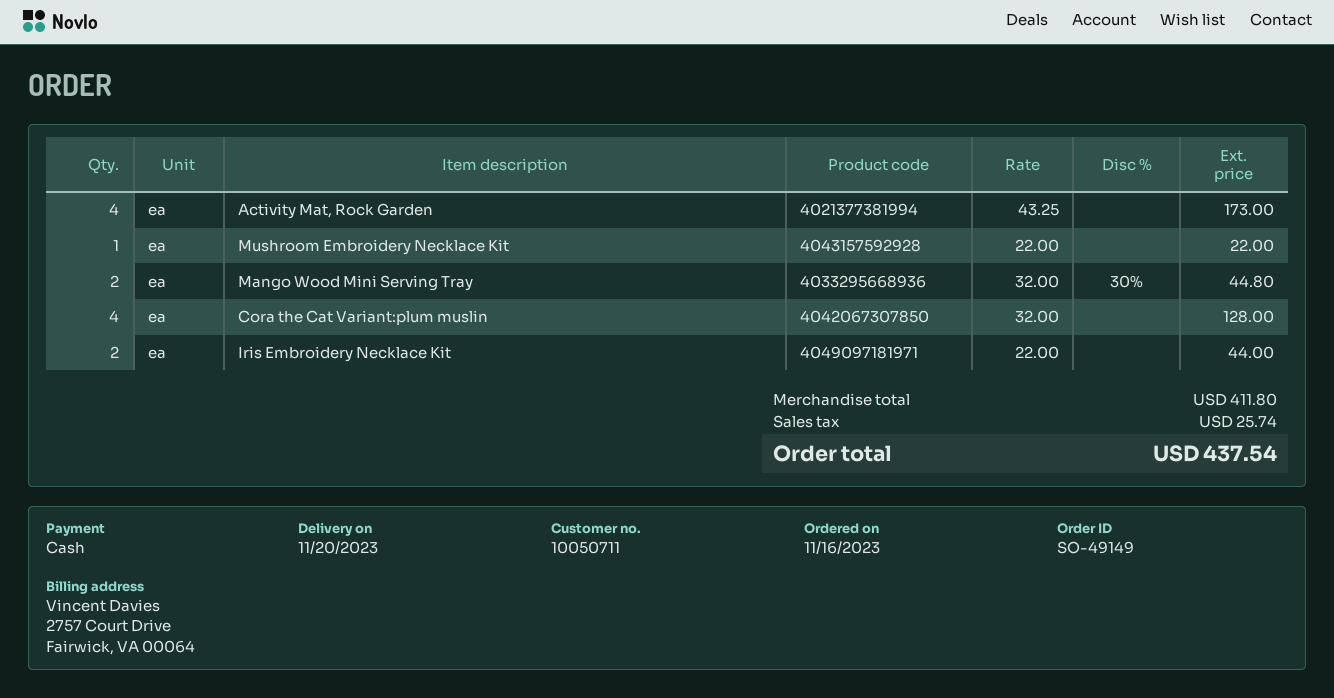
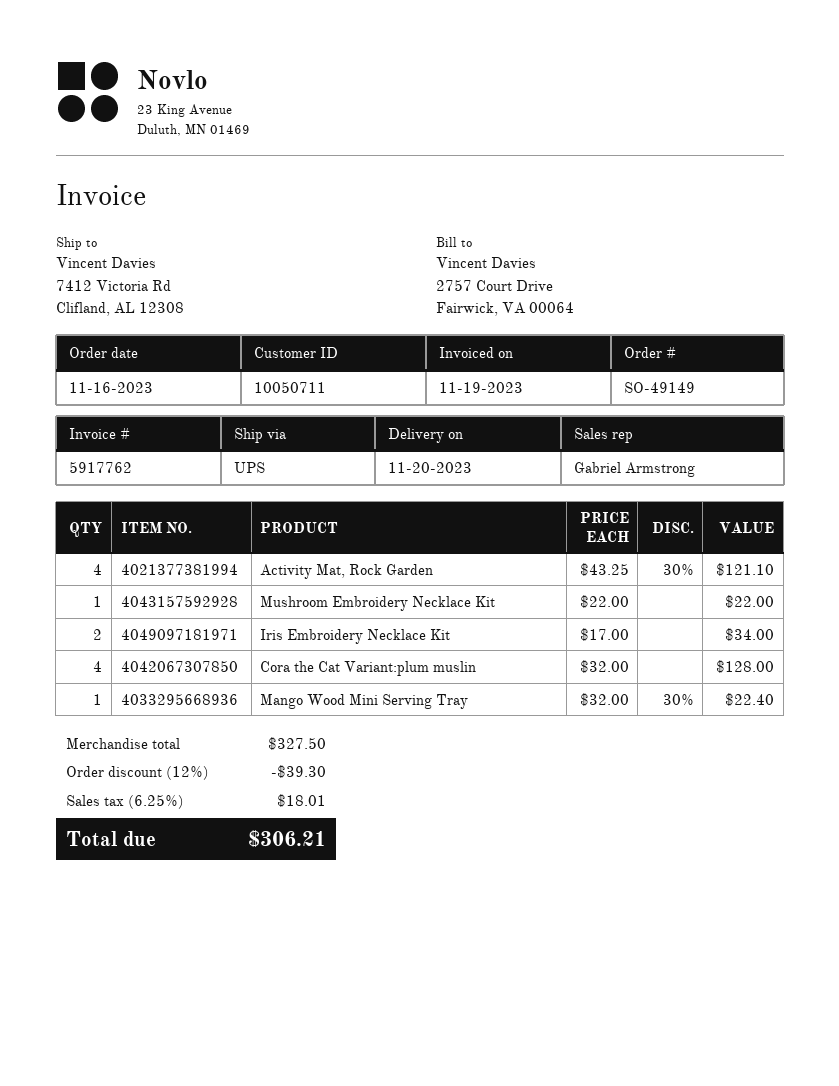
Activity Mat, Rock Garden: 4 x 43.25 = 173.00 -> 4 x 43.25 - 30% = 121.10
Mango Wood Mini Serving Tray: 2 x 32.00 - 30% = 44.80 -> 1 x 32.00 - 30% = 22.40
Iris Embroidery Necklace Kit: 2 x 22.00 = 44.00 -> 2 x 17.00 = 34.00
subtotal: 411.80 -> 327.50
discount: none -> 12% = 39.30
tax: 25.74 -> 18.01
total: 437.54 -> 306.21

